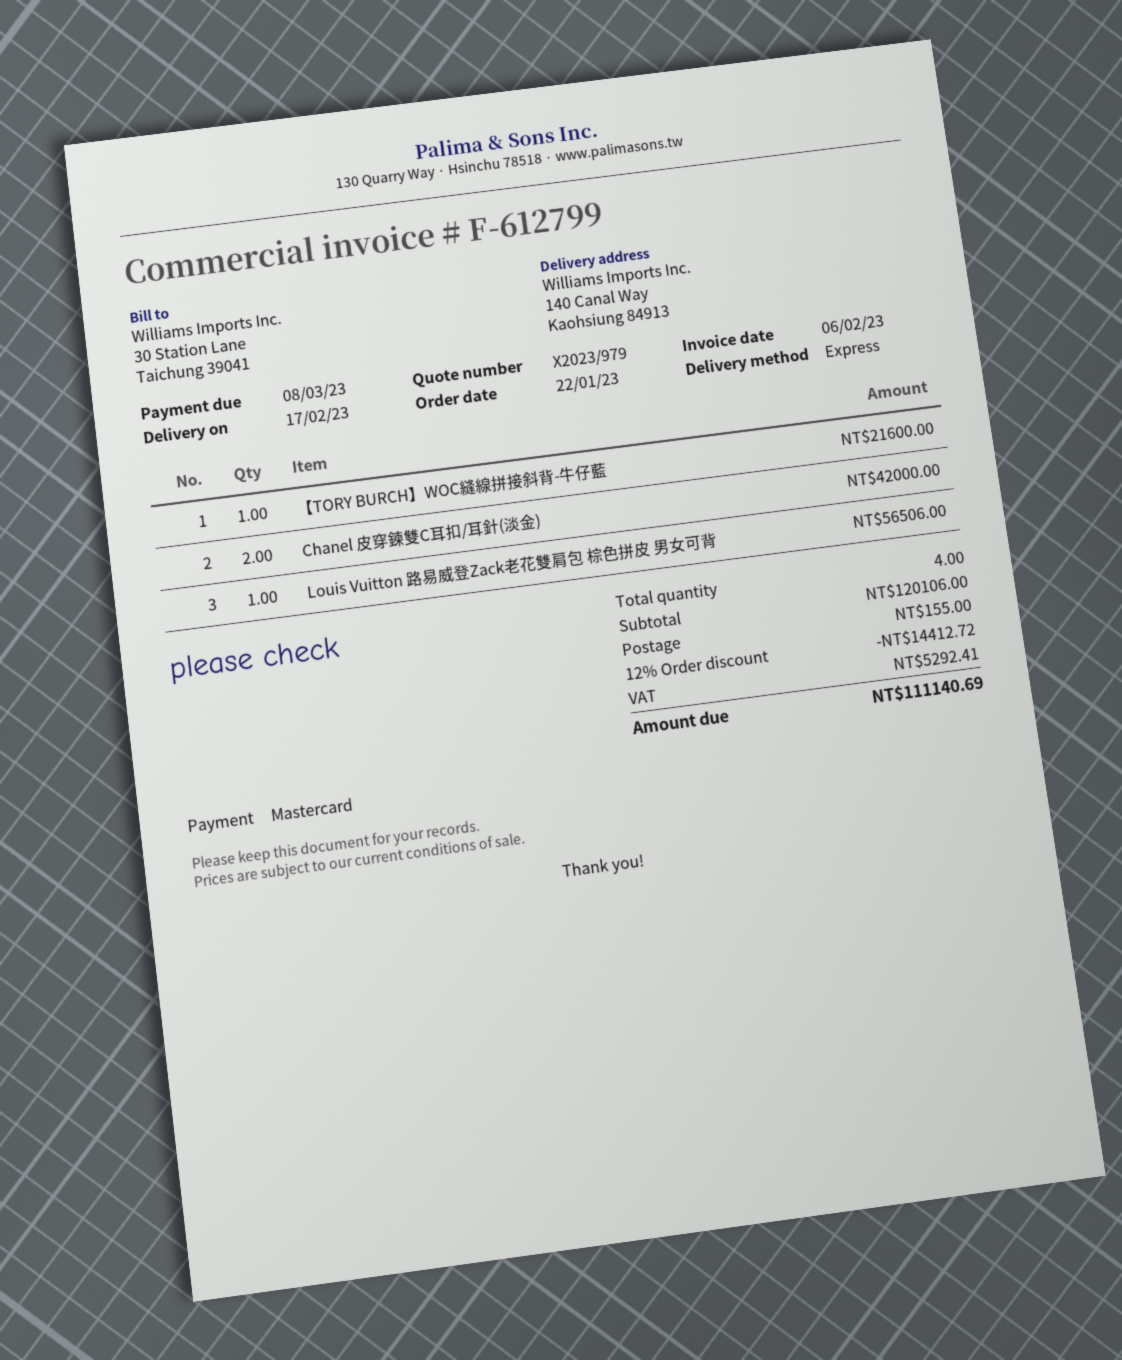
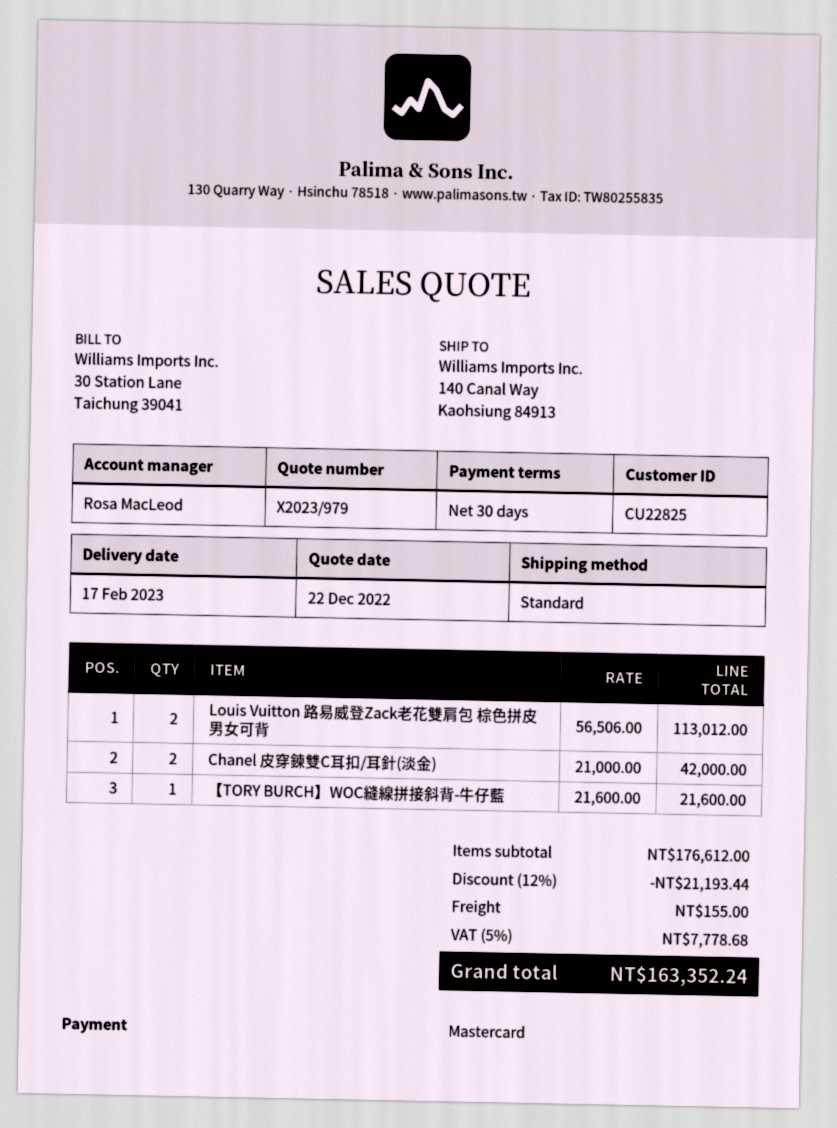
shipping method: express -> standard
Louis Vuitton 路易威登Zack老花雙肩包 棕色拼皮 男女可背: 1 for 56506.00 -> 2 for 113012.00
subtotal: 120106.00 -> 176612.00
discount: 12% = 14412.72 -> 12% = 21193.44
tax: 5292.41 -> 7778.68
total: 111140.69 -> 163352.24

